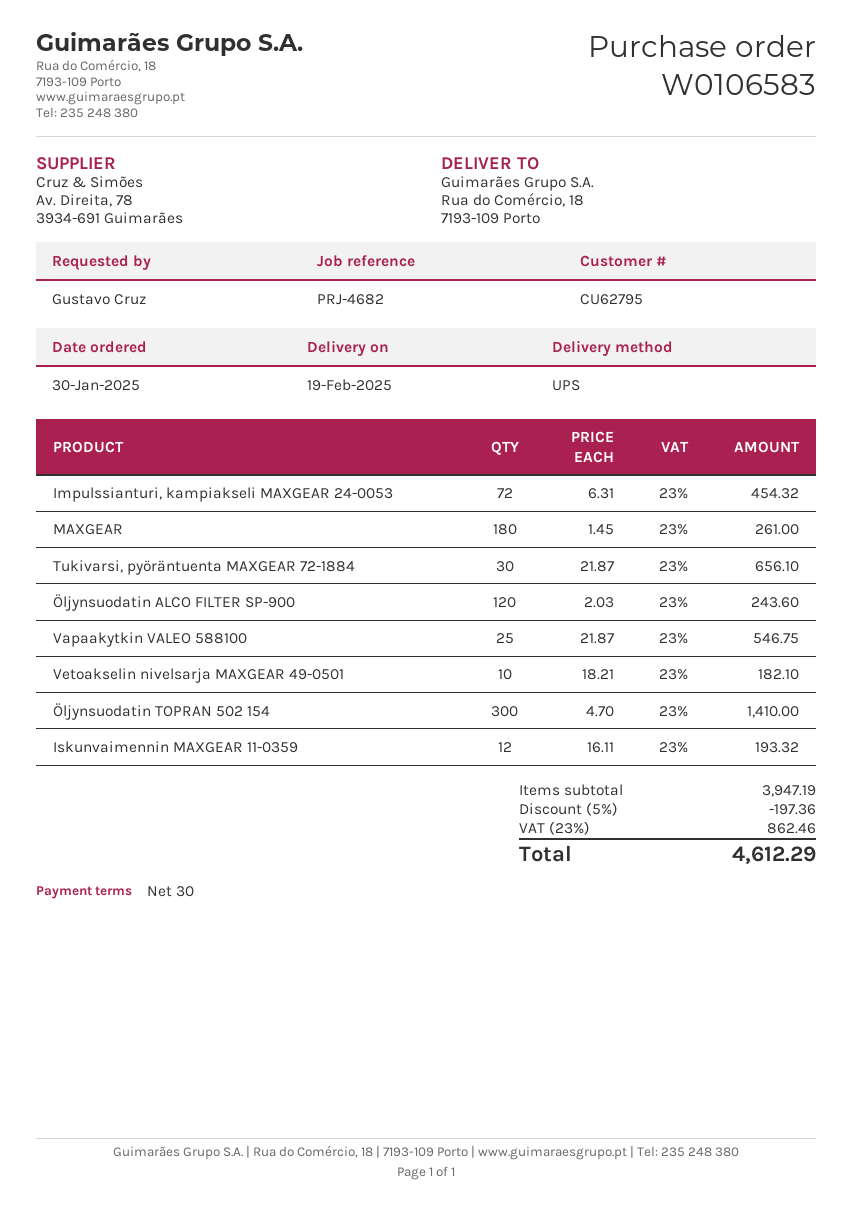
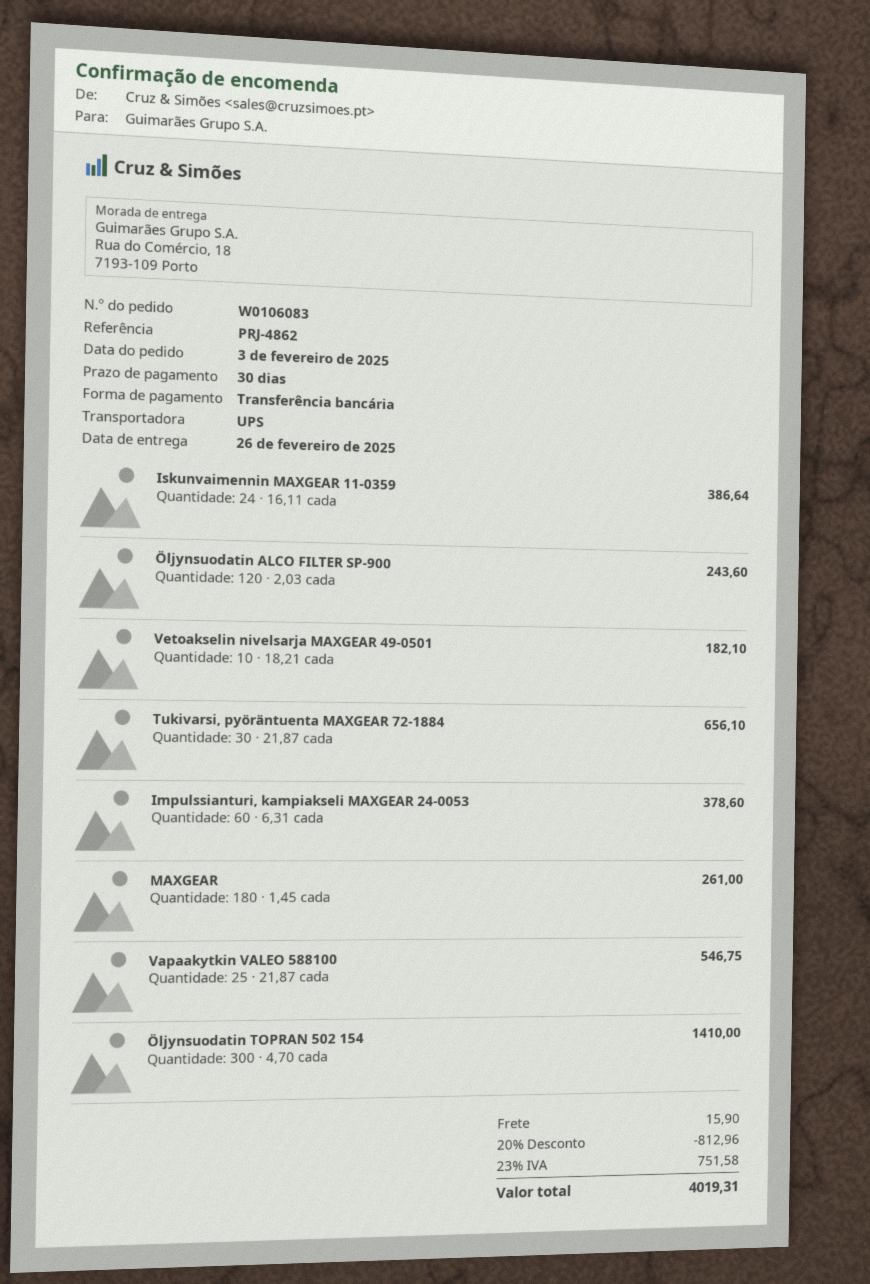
order number: W0106583 -> W0106083
order date: 2025-01-30 -> 2025-02-03
delivery date: 2025-02-19 -> 2025-02-26
reference: PRJ-4682 -> PRJ-4862
Impulssianturi, kampiakseli MAXGEAR 24-0053: 72 x 6.31 = 454.32 -> 60 x 6.31 = 378.60
Iskunvaimennin MAXGEAR 11-0359: 12 x 16.11 = 193.32 -> 24 x 16.11 = 386.64
discount: 5% = 197.36 -> 20% = 812.96
shipping: none -> 15.90
tax: 23% = 862.46 -> 23% = 751.58
total: 4612.29 -> 4019.31

